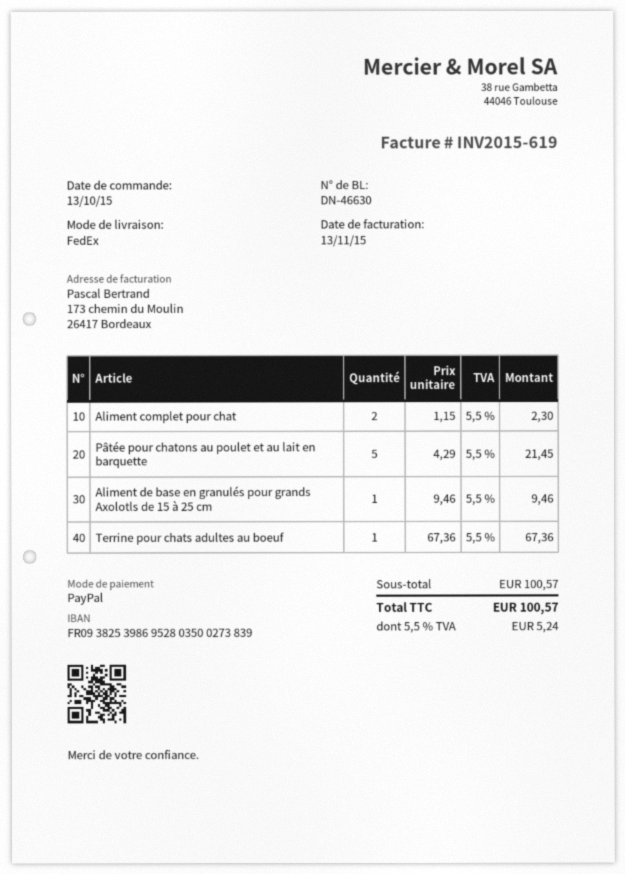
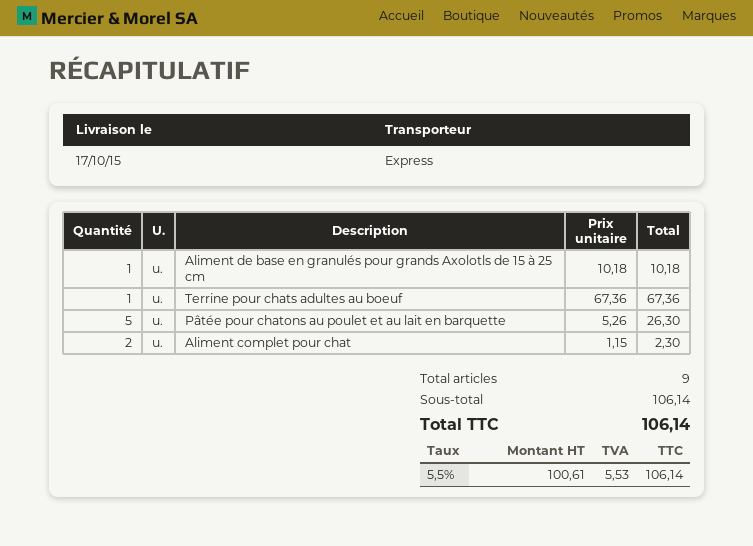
shipping method: FedEx -> express
Pâtée pour chatons au poulet et au lait en barquette: 5 x 4.29 = 21.45 -> 5 x 5.26 = 26.30
Aliment de base en granulés pour grands Axolotls de 15 à 25 cm: 1 x 9.46 = 9.46 -> 1 x 10.18 = 10.18
subtotal: 100.57 -> 106.14
tax: 5.5% = 5.24 -> 5.5% = 5.53
total: 100.57 -> 106.14

